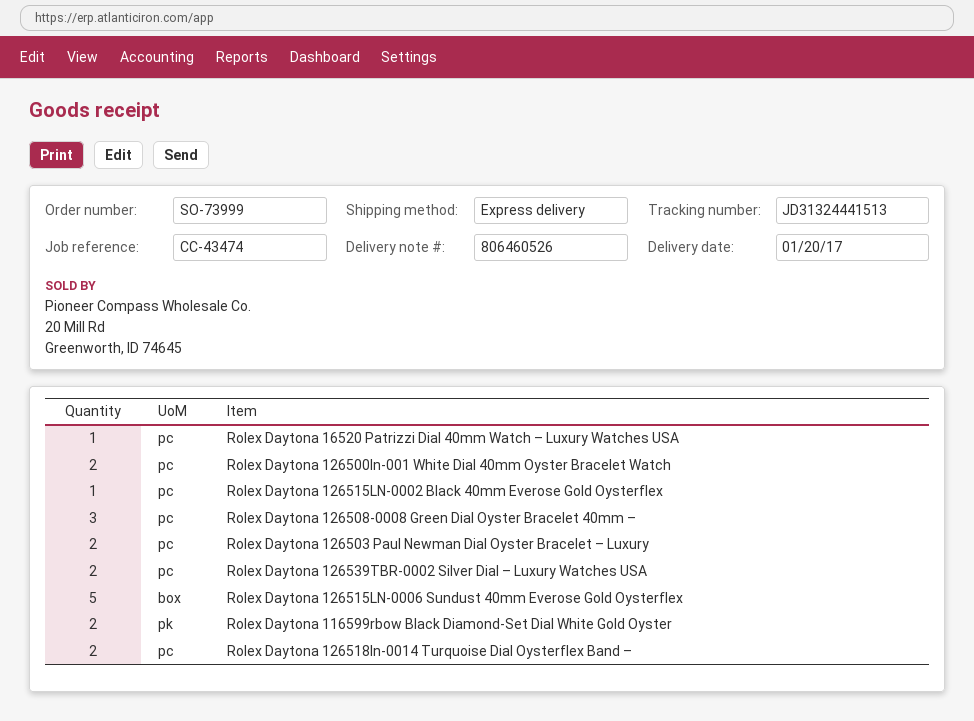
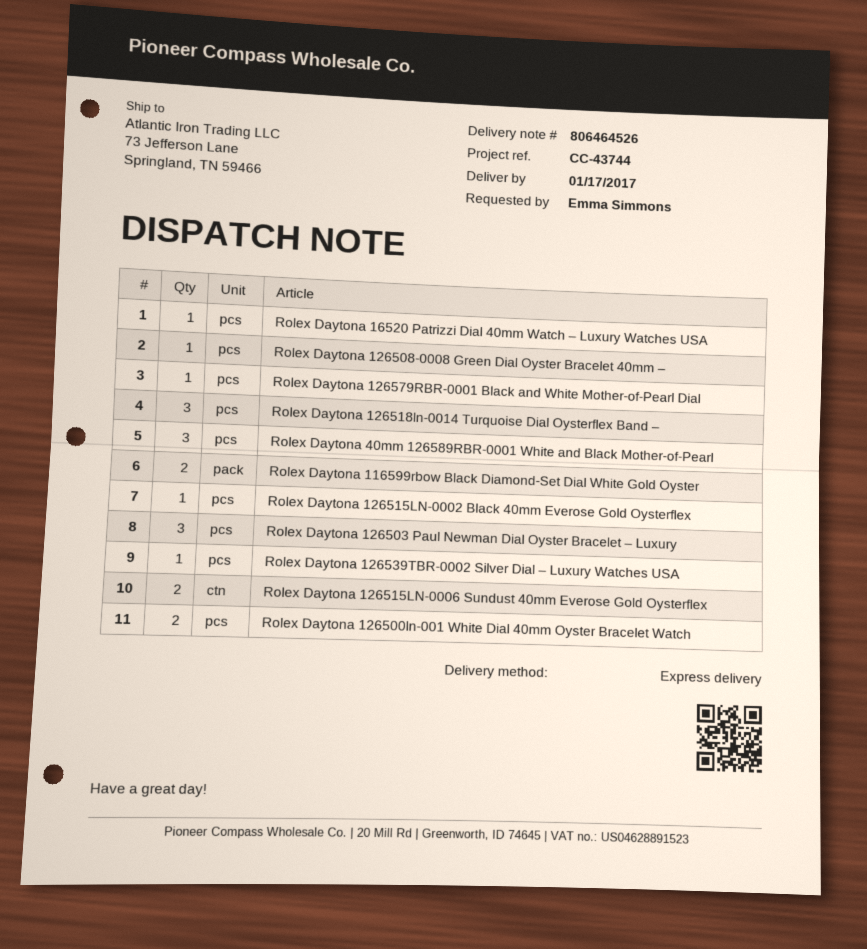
delivery note number: 806460526 -> 806464526
delivery date: 2017-01-20 -> 2017-01-17
reference: CC-43474 -> CC-43744
Rolex Daytona 126508-0008 Green Dial Oyster Bracelet 40mm –: 3 -> 1
Rolex Daytona 126503 Paul Newman Dial Oyster Bracelet – Luxury: 2 -> 3
Rolex Daytona 126539TBR-0002 Silver Dial – Luxury Watches USA: 2 -> 1
Rolex Daytona 126515LN-0006 Sundust 40mm Everose Gold Oysterflex: 5 -> 2
Rolex Daytona 126518ln-0014 Turquoise Dial Oysterflex Band –: 2 -> 3
Rolex Daytona 126579RBR-0001 Black and White Mother-of-Pearl Dial: none -> 1
Rolex Daytona 40mm 126589RBR-0001 White and Black Mother-of-Pearl: none -> 3

